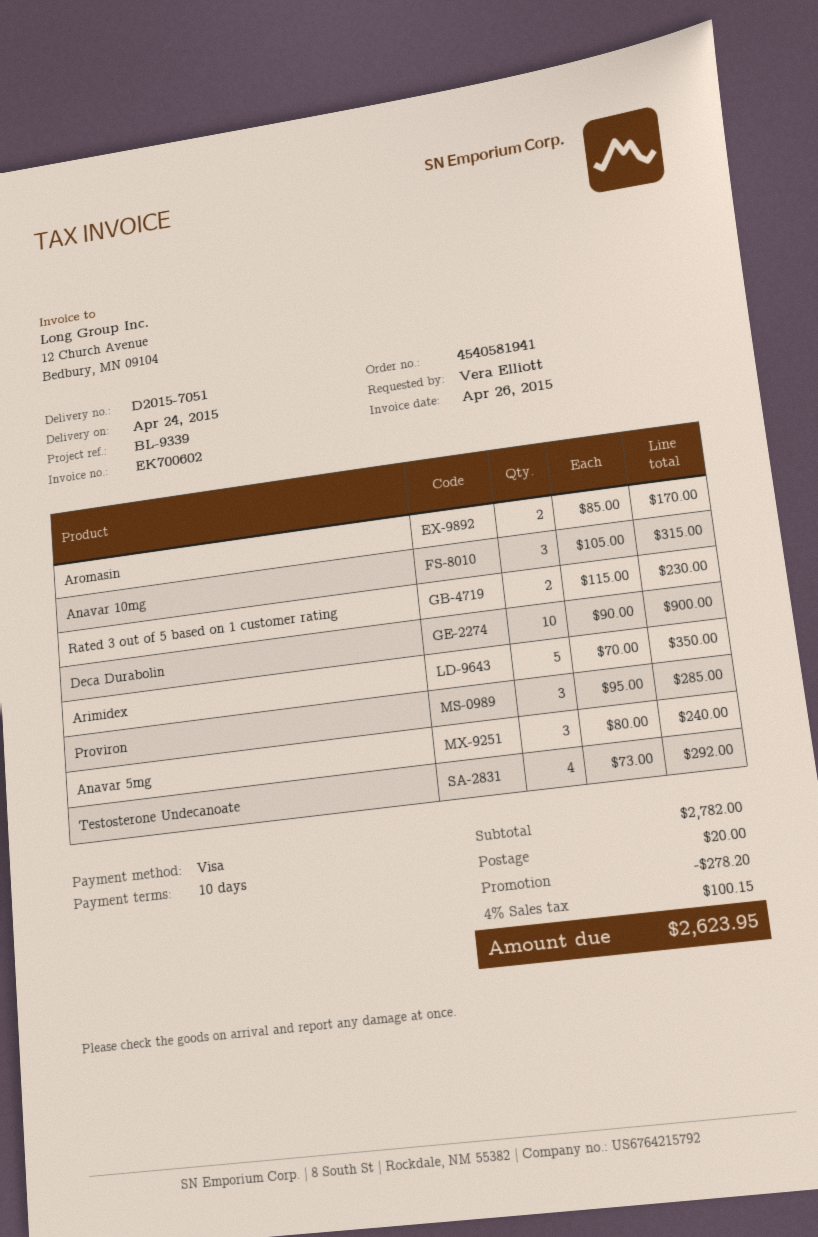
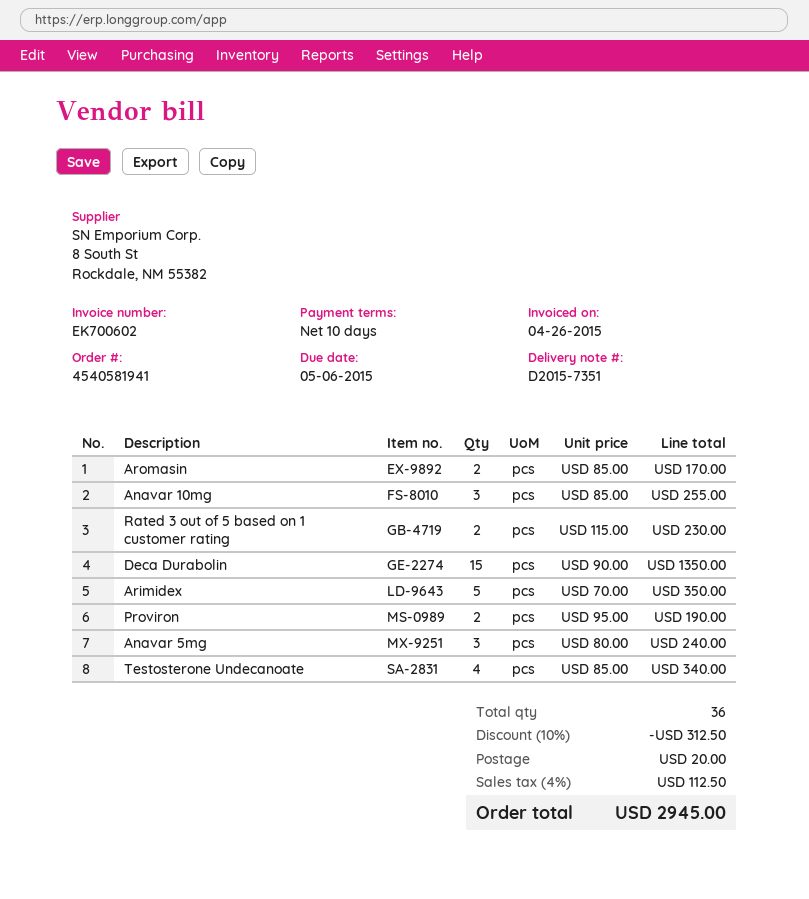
delivery note number: D2015-7051 -> D2015-7351
Anavar 10mg: 3 x 105.00 = 315.00 -> 3 x 85.00 = 255.00
Deca Durabolin: 10 x 90.00 = 900.00 -> 15 x 90.00 = 1350.00
Proviron: 3 x 95.00 = 285.00 -> 2 x 95.00 = 190.00
Testosterone Undecanoate: 4 x 73.00 = 292.00 -> 4 x 85.00 = 340.00
discount: 278.20 -> 312.50
tax: 4% = 100.15 -> 4% = 112.50
total: 2623.95 -> 2945.00

